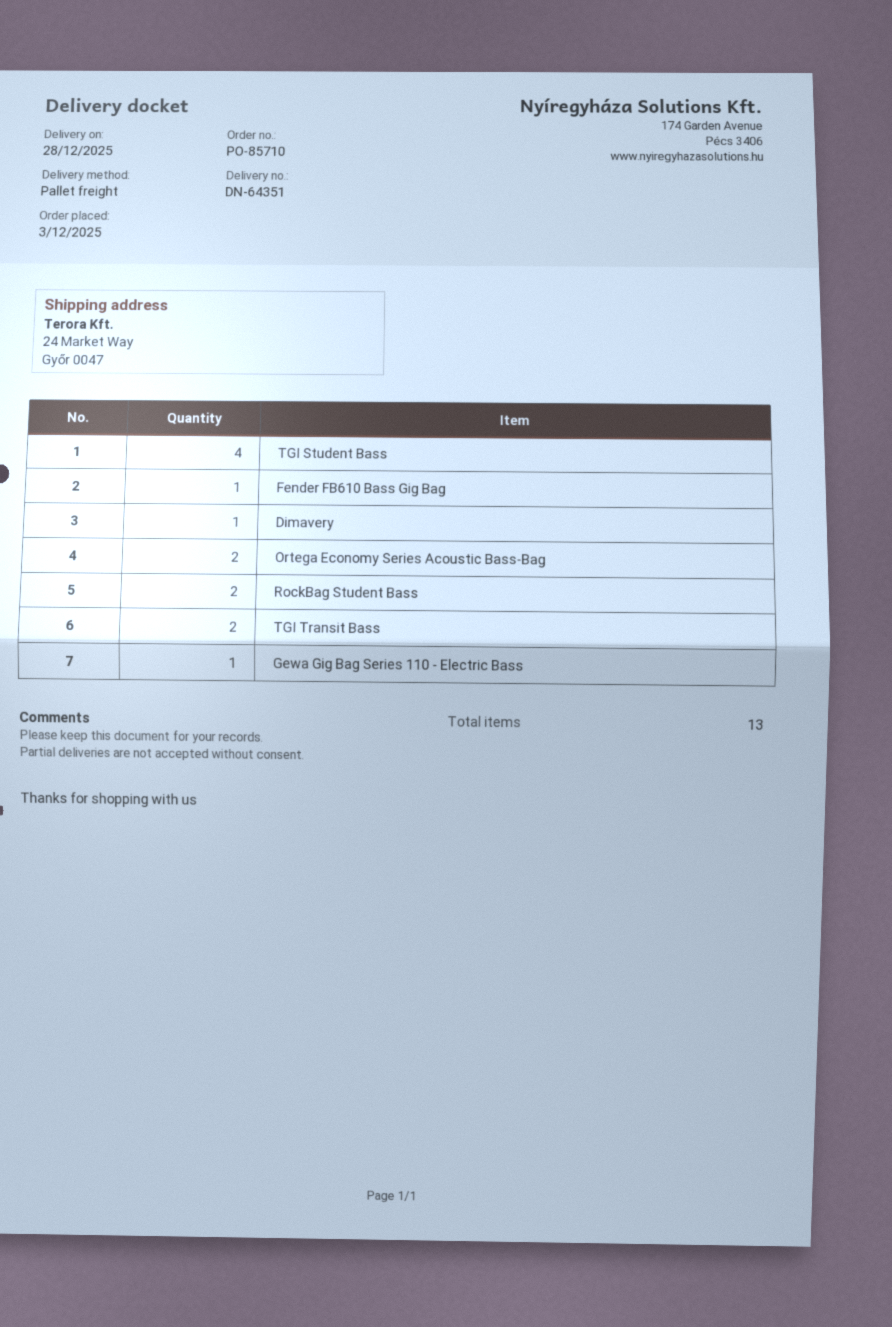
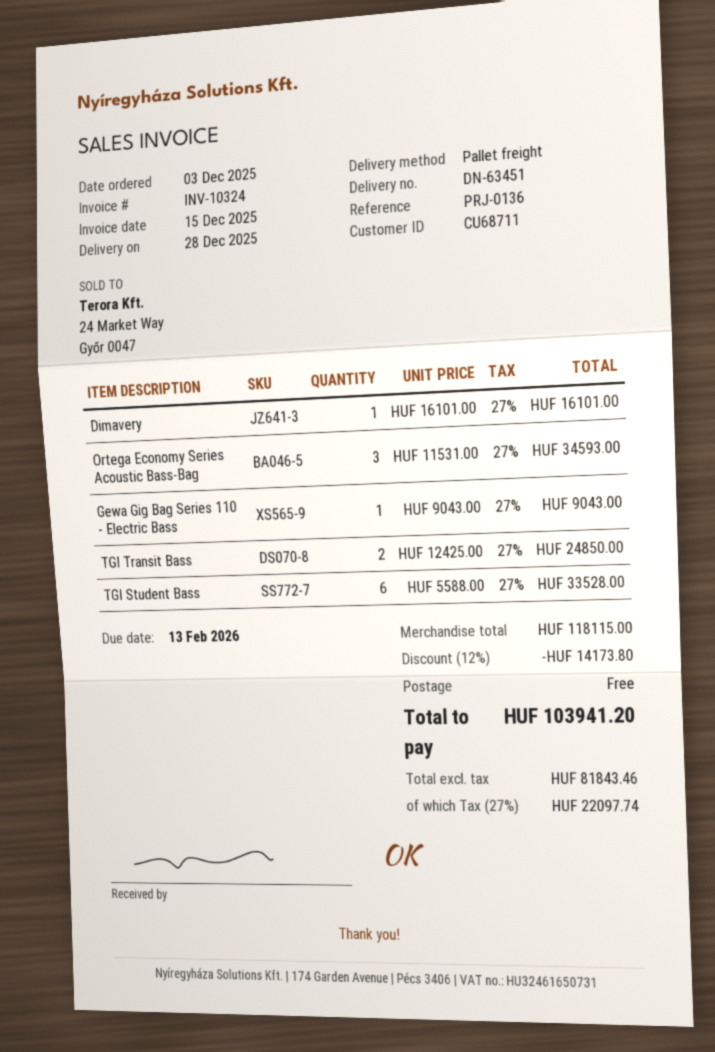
delivery note number: DN-64351 -> DN-63451
TGI Student Bass: 4 -> 6
Fender FB610 Bass Gig Bag: 1 -> none
Ortega Economy Series Acoustic Bass-Bag: 2 -> 3
RockBag Student Bass: 2 -> none

